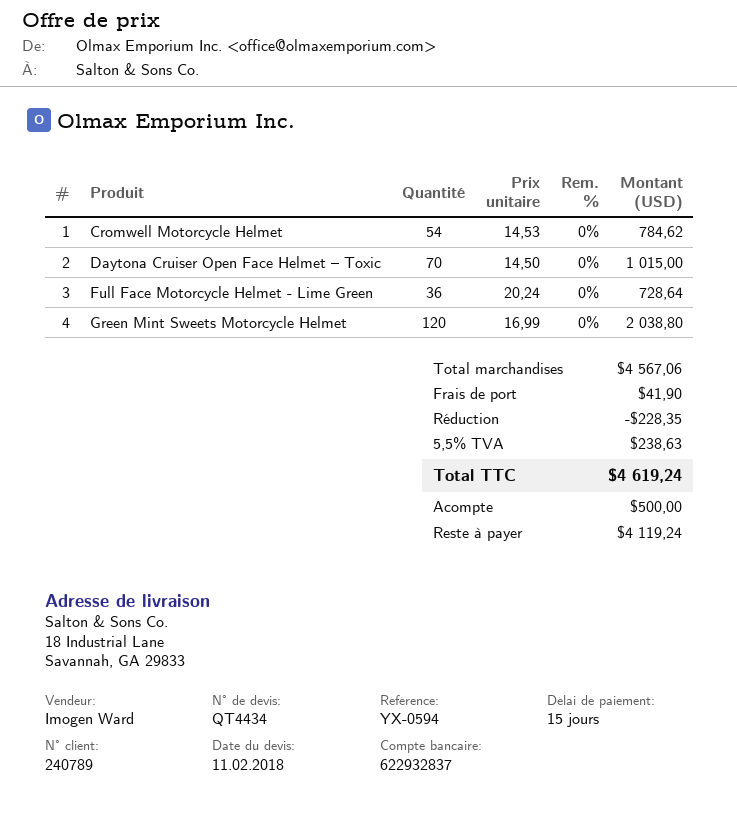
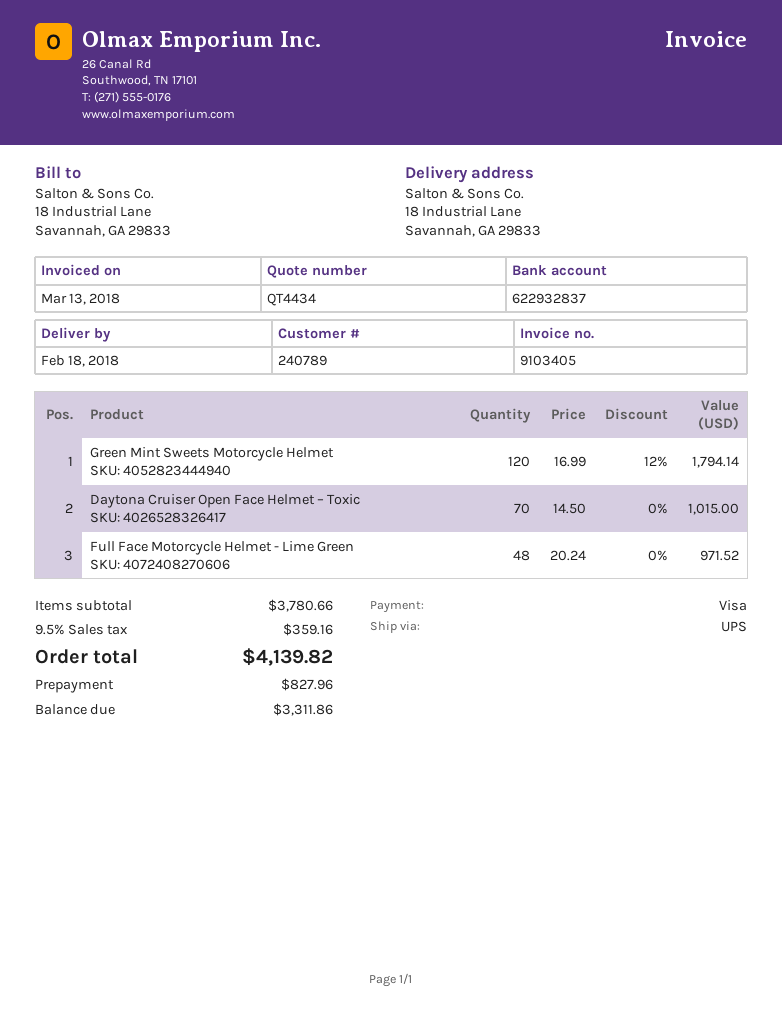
Cromwell Motorcycle Helmet: 54 x 14.53 = 784.62 -> none
Full Face Motorcycle Helmet - Lime Green: 36 x 20.24 = 728.64 -> 48 x 20.24 = 971.52
Green Mint Sweets Motorcycle Helmet: 120 x 16.99 = 2038.80 -> 120 x 16.99 - 12% = 1794.14
subtotal: 4567.06 -> 3780.66
discount: 228.35 -> none
shipping: 41.90 -> none
tax: 5.5% = 238.63 -> 9.5% = 359.16
total: 4619.24 -> 4139.82
deposit: 500.00 -> 827.96
balance: 4119.24 -> 3311.86

